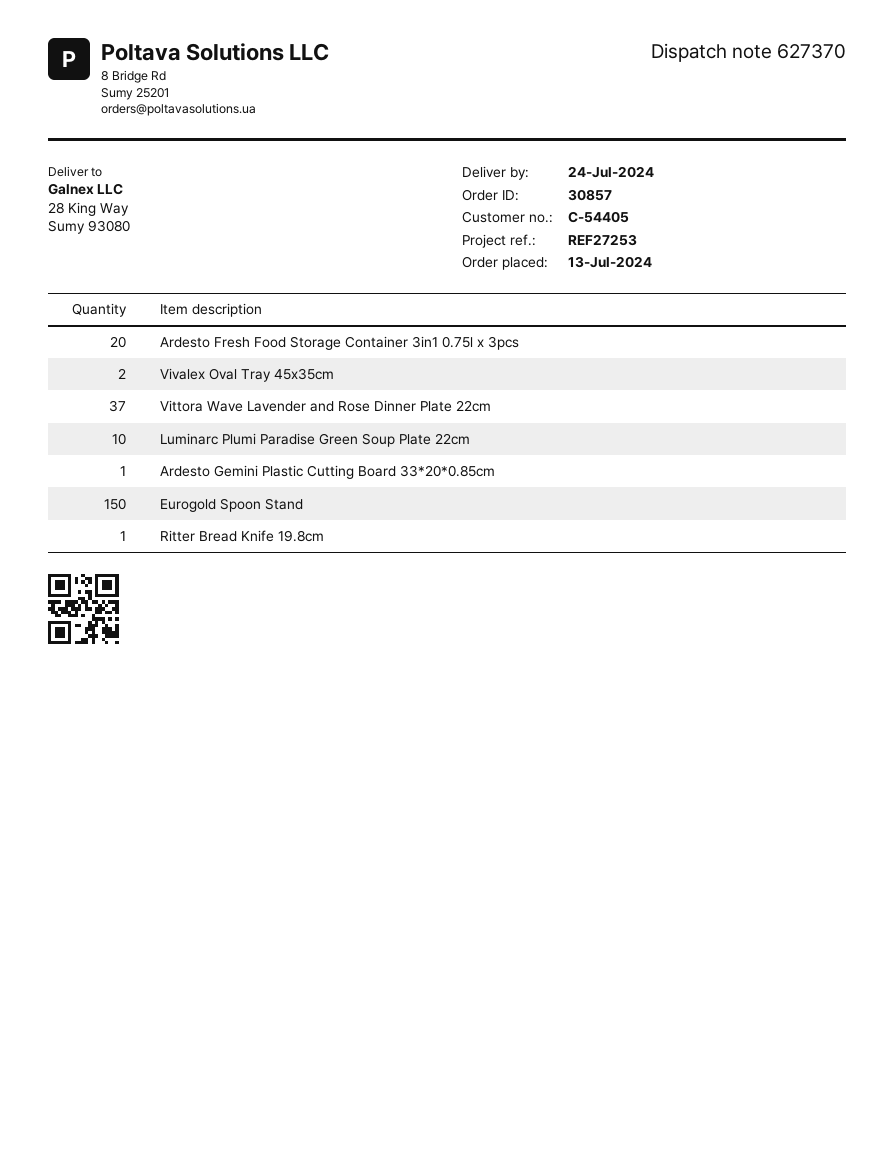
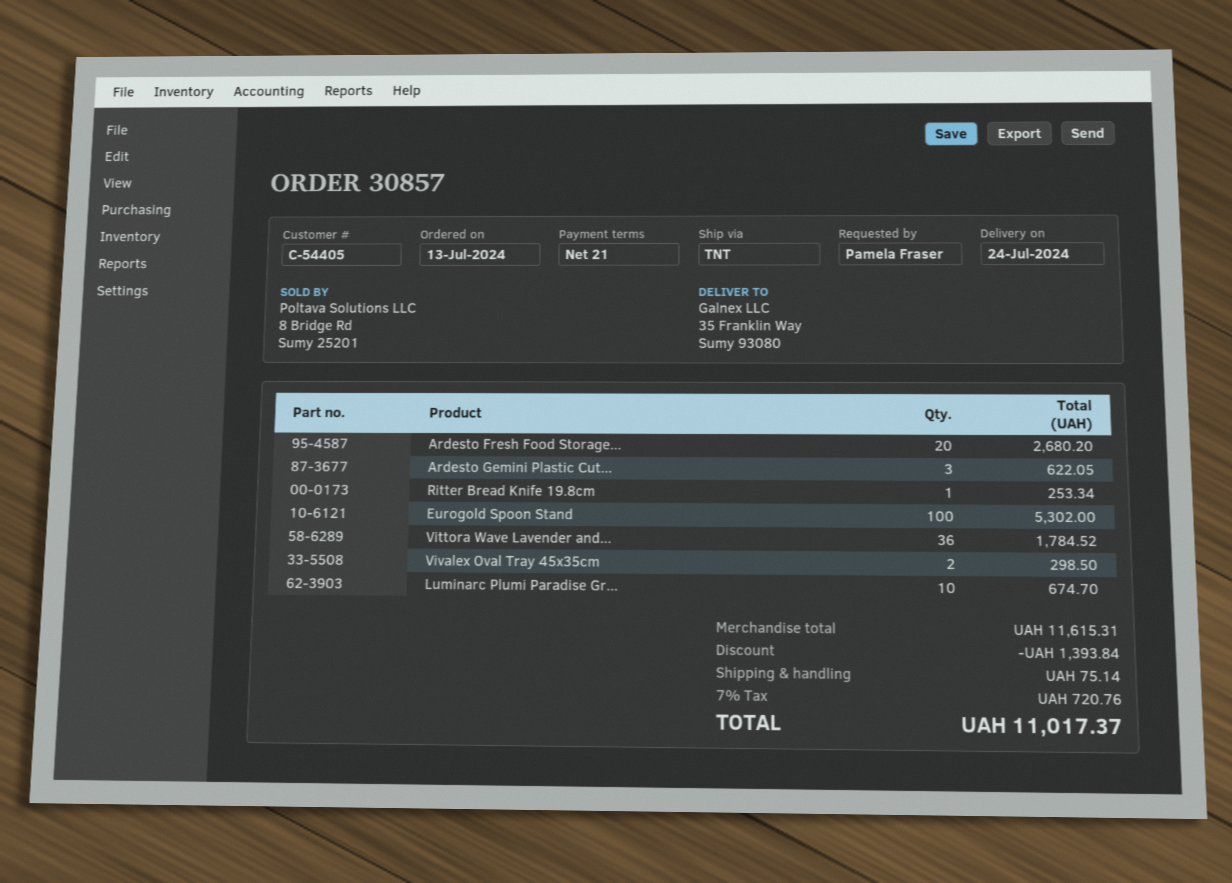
ship to: 28 King Way, Sumy 93080 -> 35 Franklin Way, Sumy 93080
Vittora Wave Lavender and Rose Dinner Plate 22cm: 37 -> 36
Ardesto Gemini Plastic Cutting Board 33*20*0.85cm: 1 -> 3
Eurogold Spoon Stand: 150 -> 100

